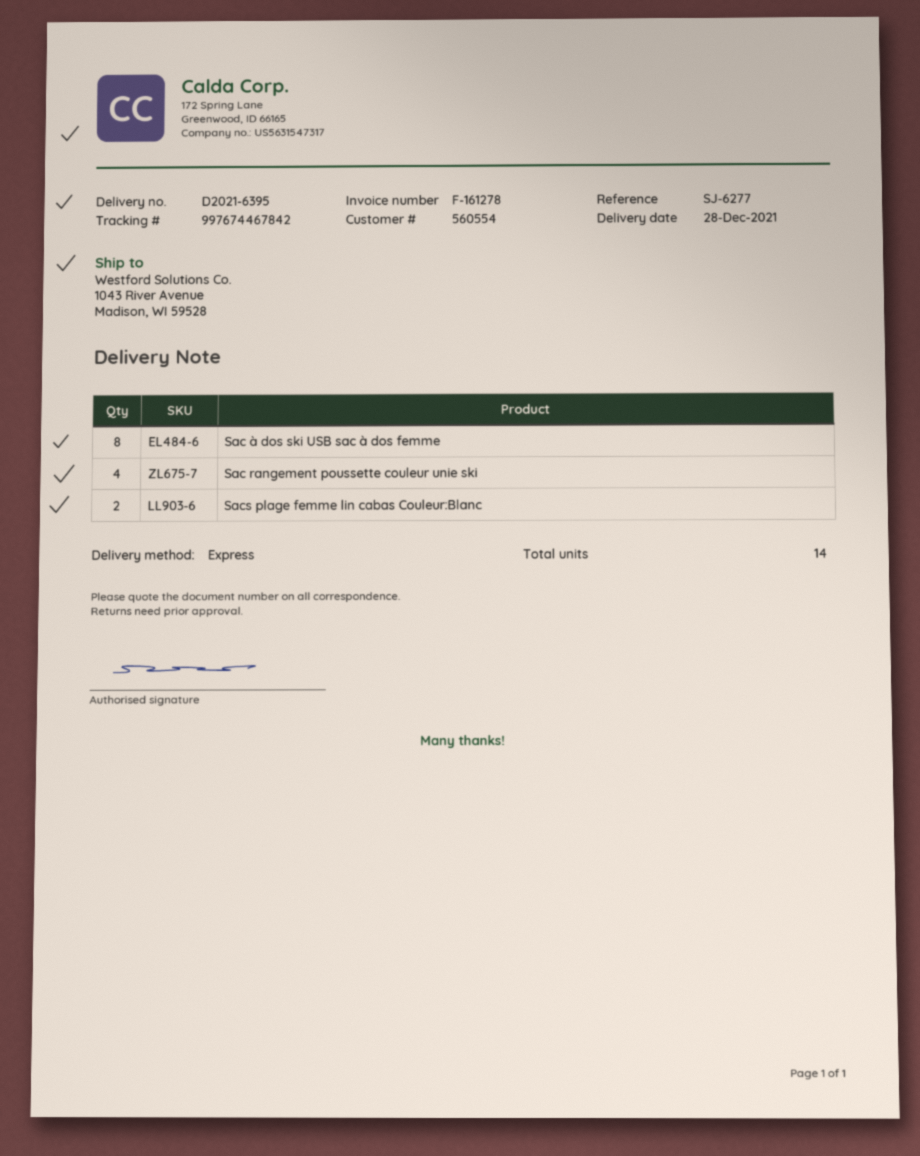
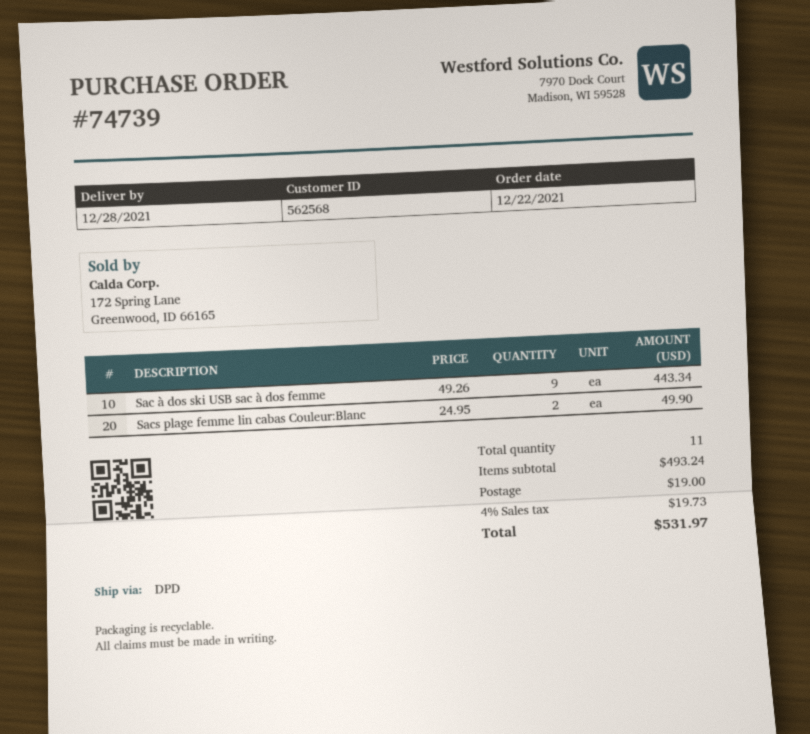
customer number: 560554 -> 562568
shipping method: express -> DPD
Sac à dos ski USB sac à dos femme: 8 -> 9
Sac rangement poussette couleur unie ski: 4 -> none
total quantity: 14 -> 11

